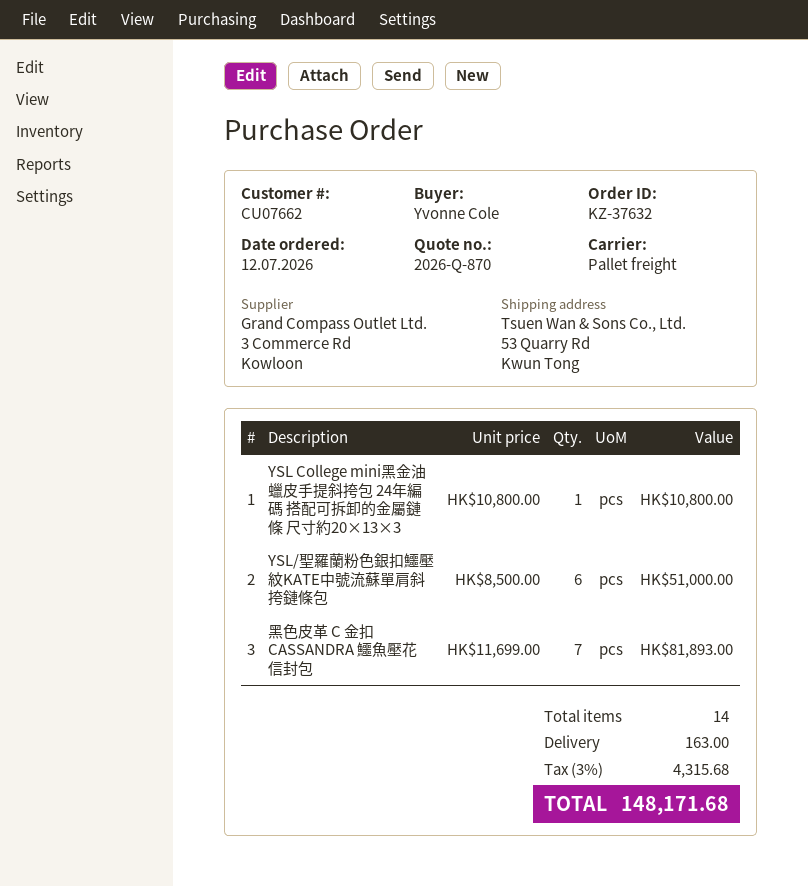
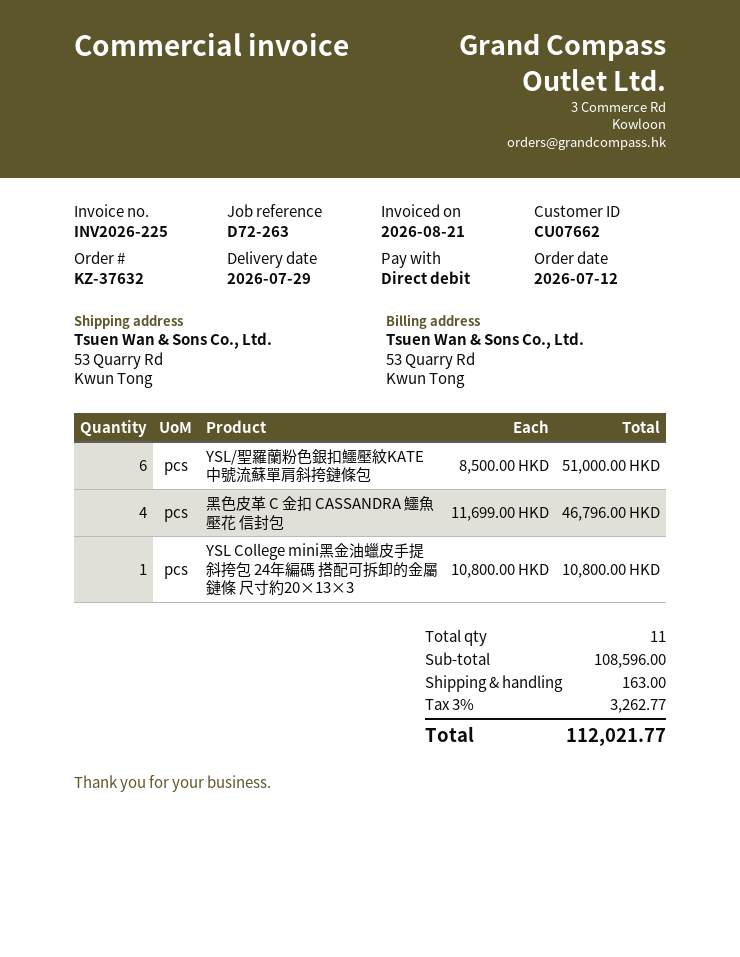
黑色皮革 C 金扣 CASSANDRA 鱷魚壓花 信封包: 7 x 11699.00 = 81893.00 -> 4 x 11699.00 = 46796.00
total quantity: 14 -> 11
tax: 3% = 4315.68 -> 3% = 3262.77
total: 148171.68 -> 112021.77

